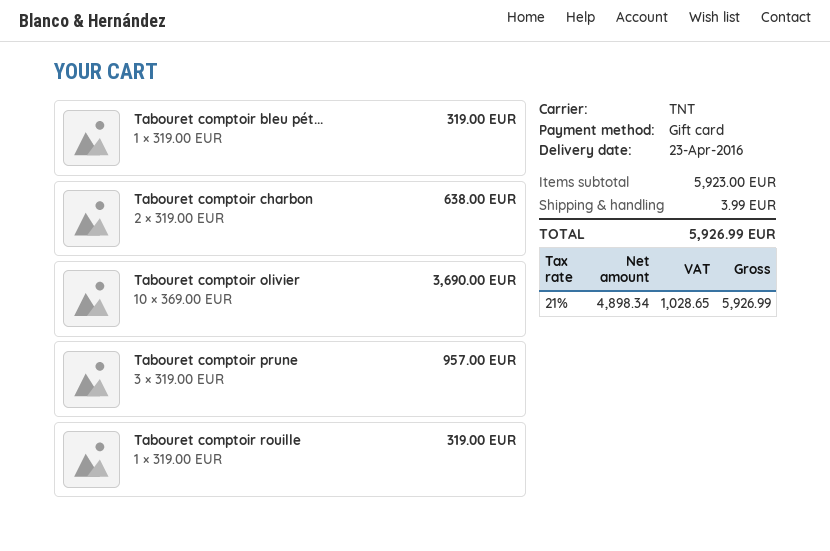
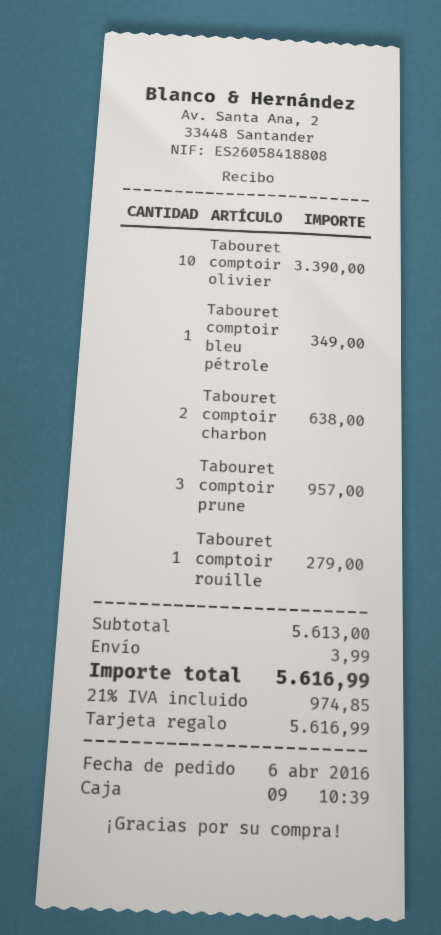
Tabouret comptoir bleu pét...: 1 for 319.00 -> 1 for 349.00
Tabouret comptoir olivier: 10 for 3690.00 -> 10 for 3390.00
Tabouret comptoir rouille: 1 for 319.00 -> 1 for 279.00
subtotal: 5923.00 -> 5613.00
tax: 21% = 1028.65 -> 21% = 974.85
total: 5926.99 -> 5616.99

